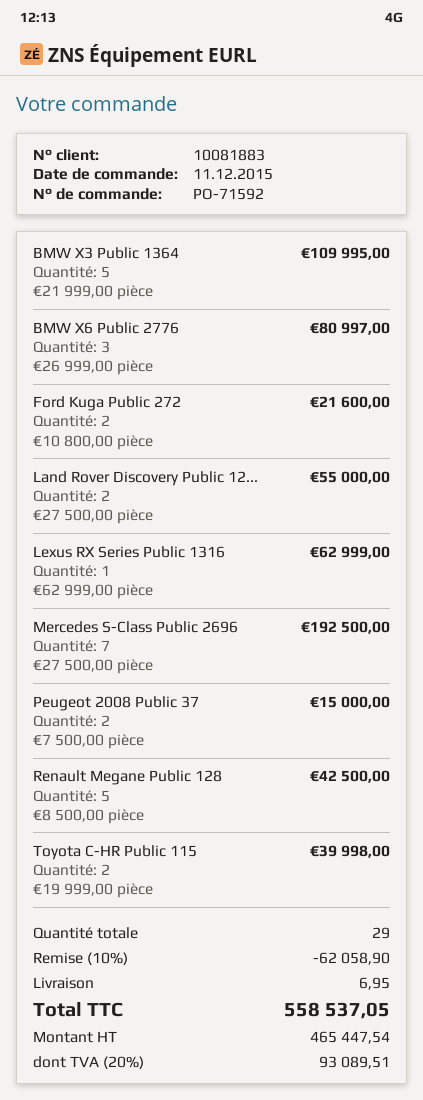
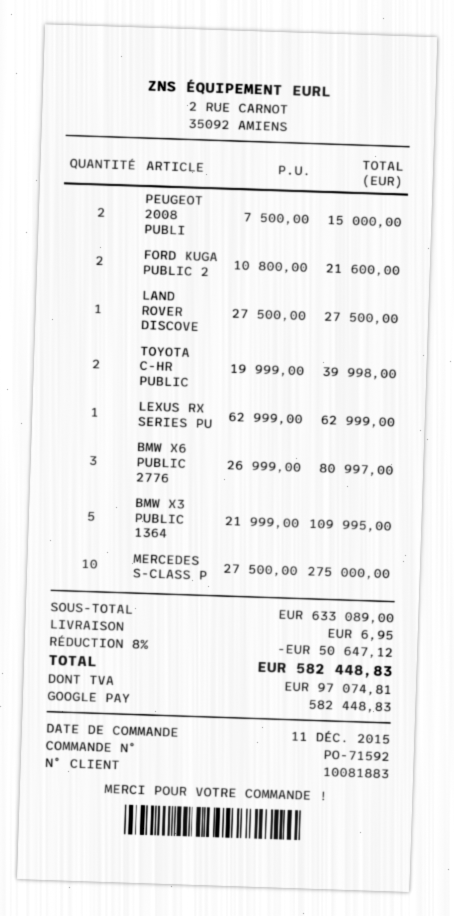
Land Rover Discovery Public 12...: 2 x 27500.00 = 55000.00 -> 1 x 27500.00 = 27500.00
Mercedes S-Class Public 2696: 7 x 27500.00 = 192500.00 -> 10 x 27500.00 = 275000.00
Renault Megane Public 128: 5 x 8500.00 = 42500.00 -> none
discount: 10% = 62058.90 -> 8% = 50647.12
tax: 93089.51 -> 97074.81
total: 558537.05 -> 582448.83

